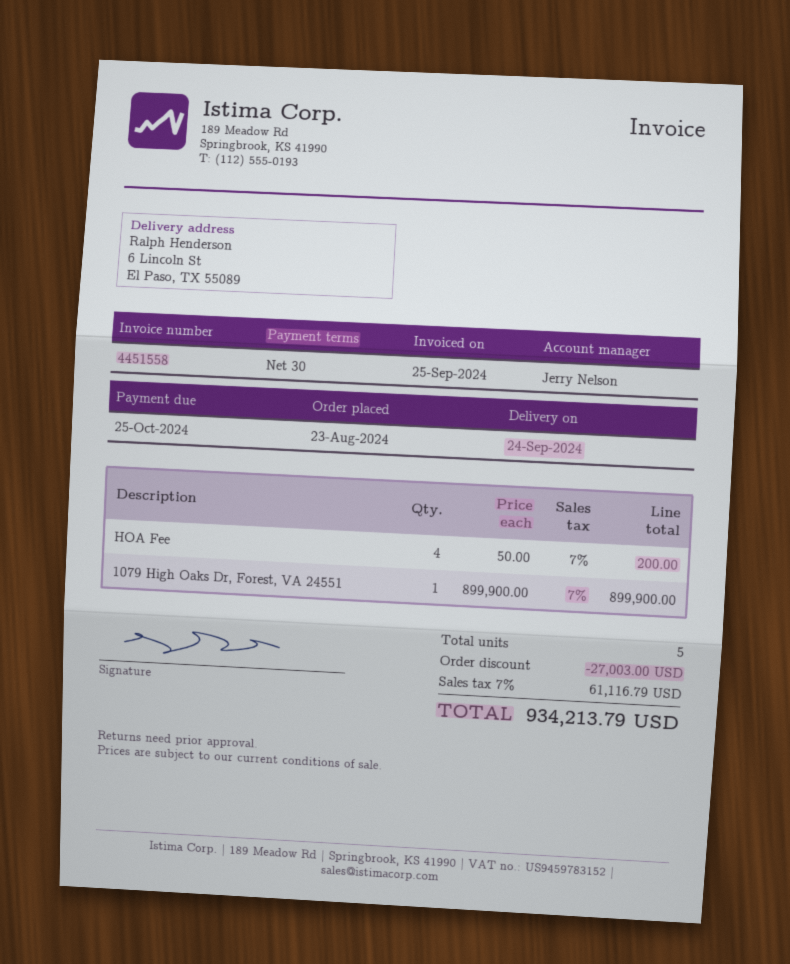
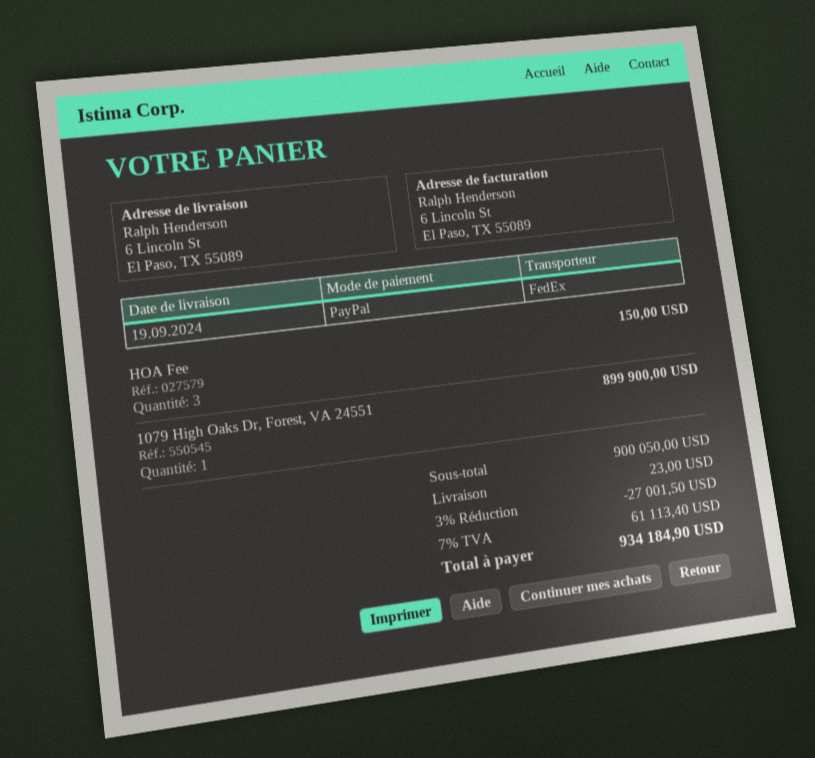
delivery date: 2024-09-24 -> 2024-09-19
HOA Fee: 4 for 200.00 -> 3 for 150.00
discount: 27003.00 -> 27001.50
shipping: none -> 23.00
tax: 7% = 61116.79 -> 7% = 61113.40
total: 934213.79 -> 934184.90

